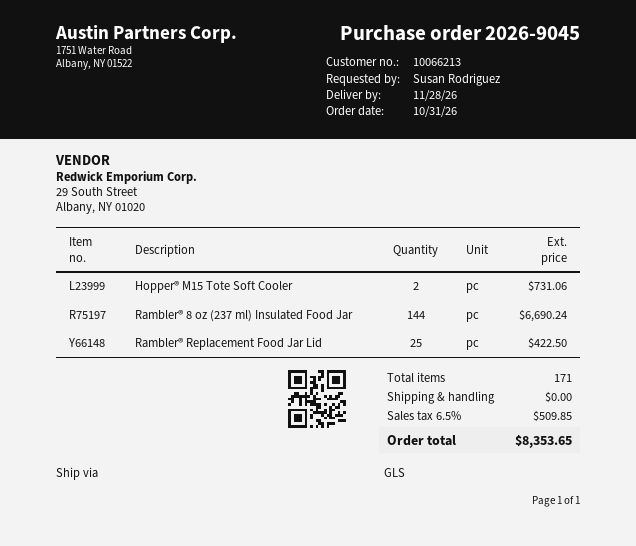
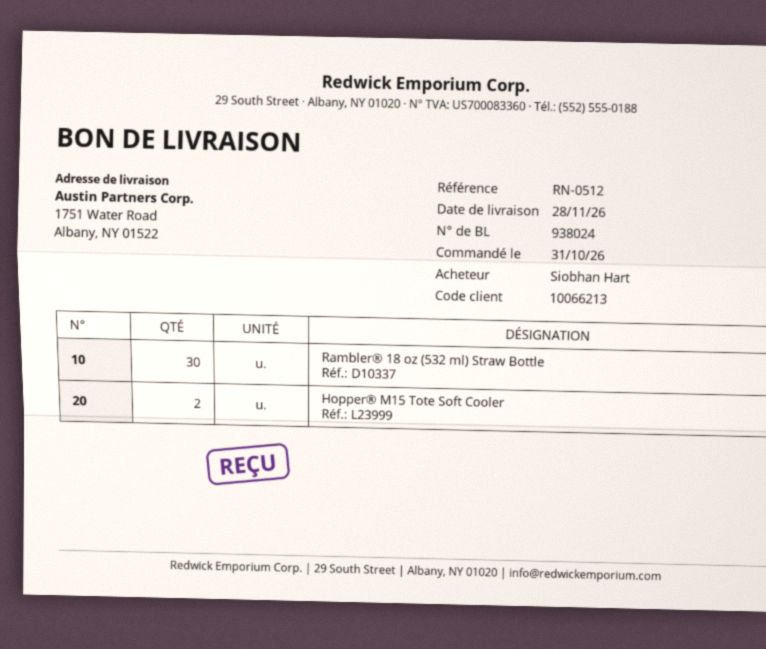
ordered by: Susan Rodriguez -> Siobhan Hart
Rambler® 8 oz (237 ml) Insulated Food Jar: 144 -> none
Rambler® Replacement Food Jar Lid: 25 -> none
Rambler® 18 oz (532 ml) Straw Bottle: none -> 30

